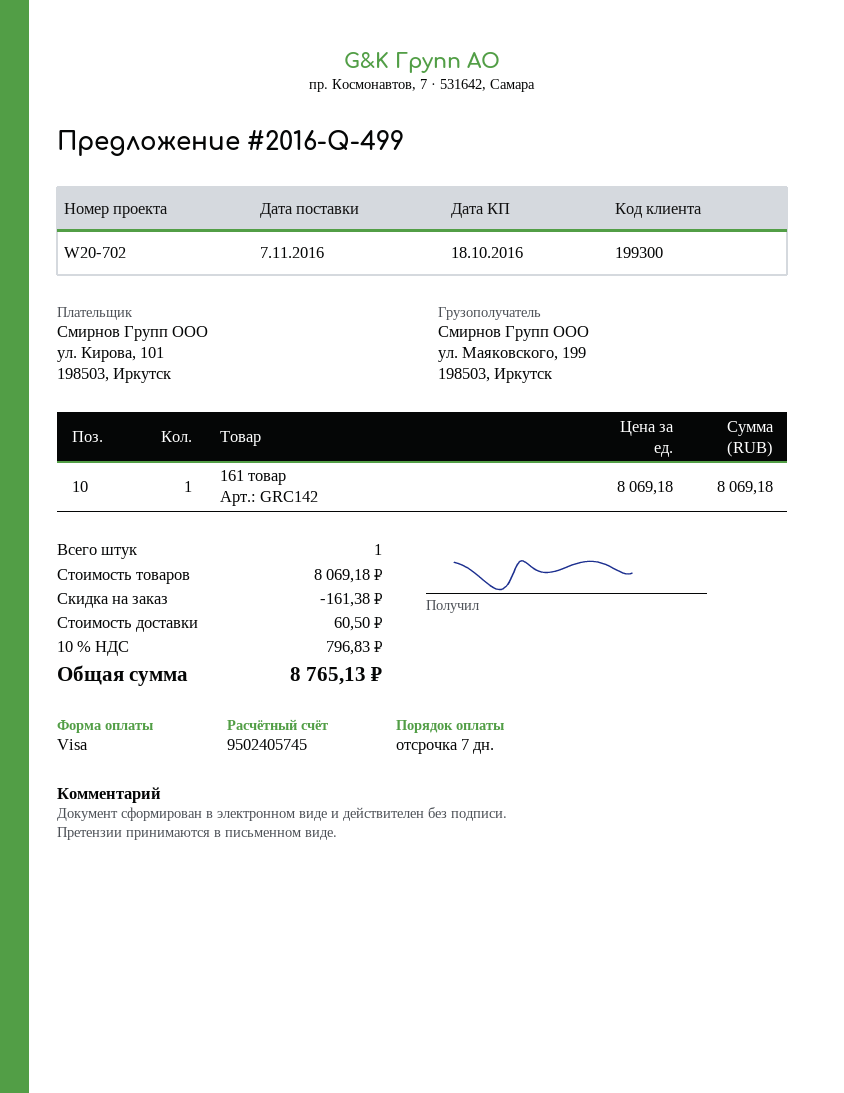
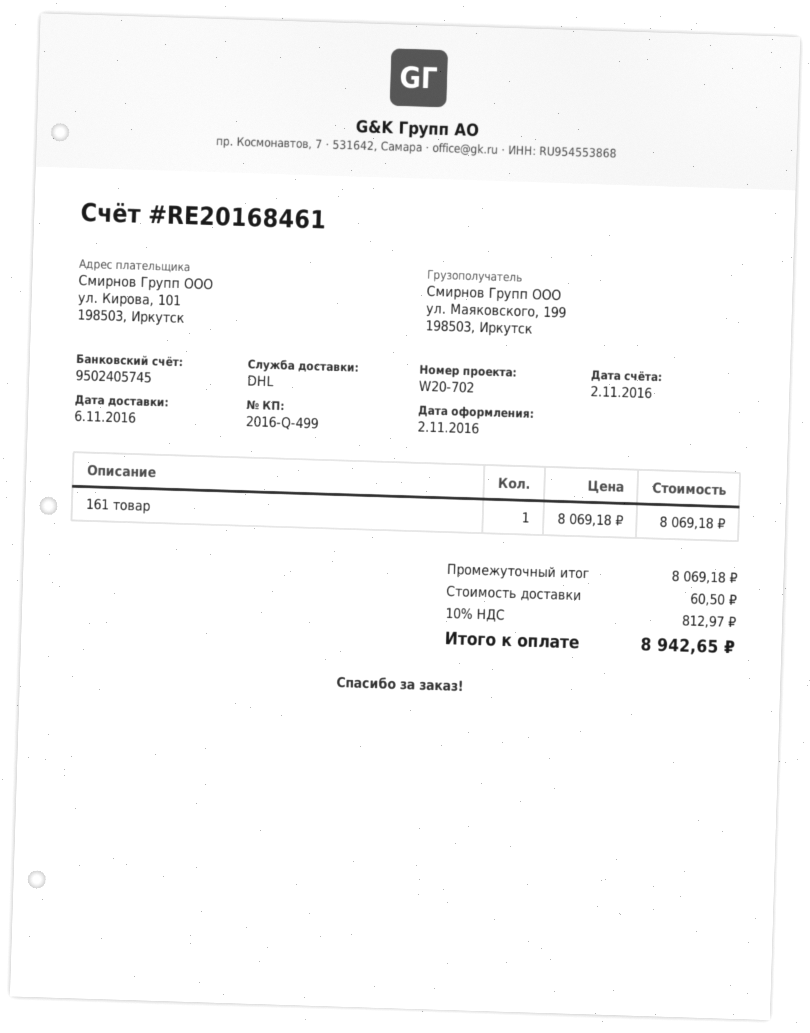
delivery date: 2016-11-07 -> 2016-11-06
discount: 161.38 -> none
tax: 10% = 796.83 -> 10% = 812.97
total: 8765.13 -> 8942.65

